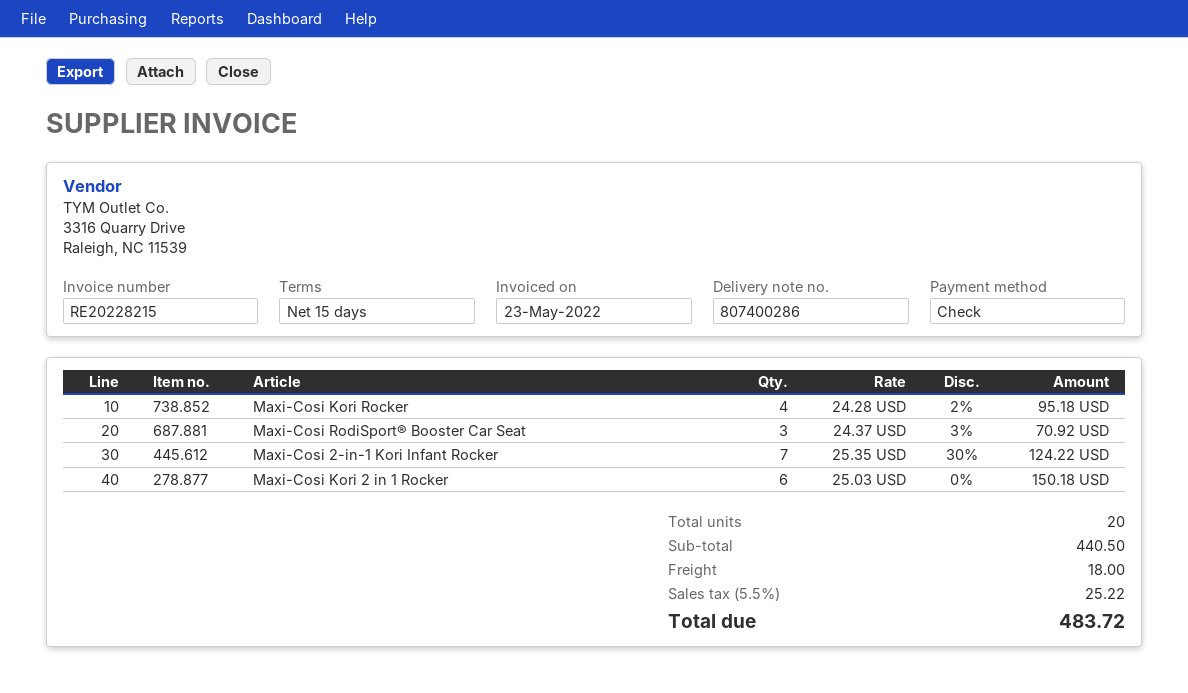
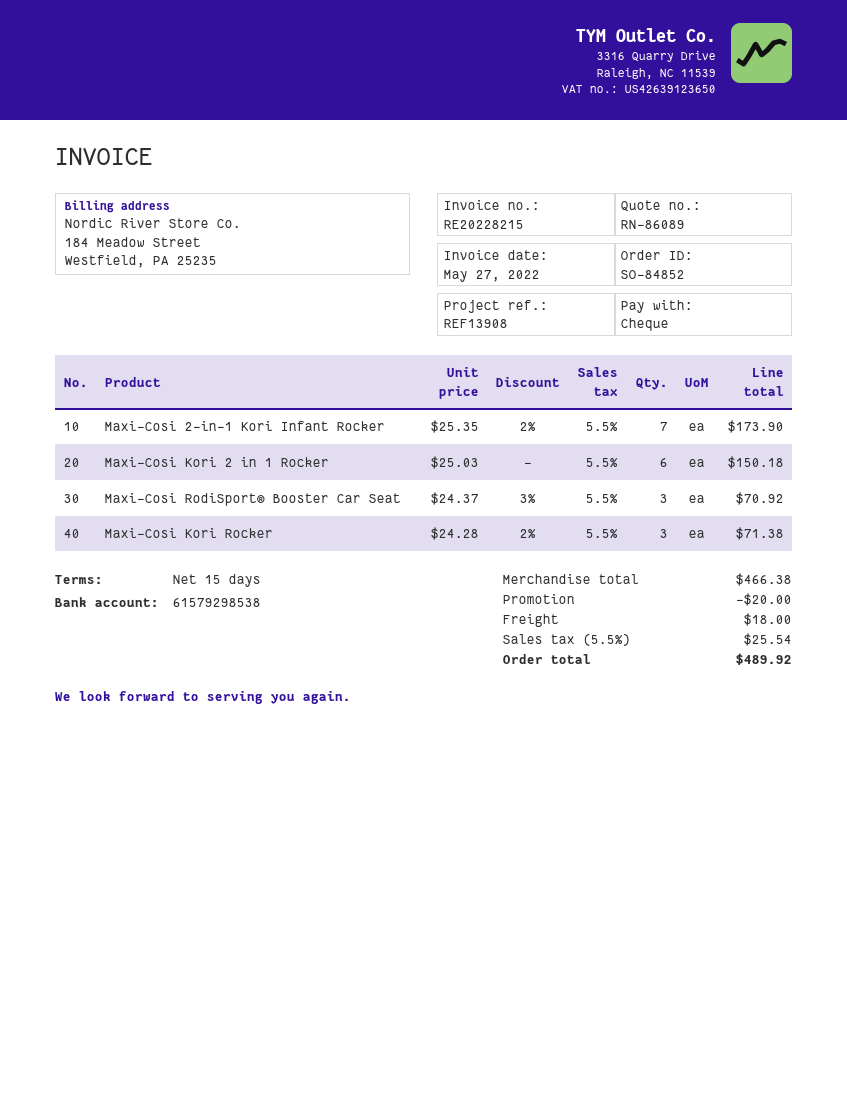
invoice date: 2022-05-23 -> 2022-05-27
Maxi-Cosi Kori Rocker: 4 x 24.28 - 2% = 95.18 -> 3 x 24.28 - 2% = 71.38
Maxi-Cosi 2-in-1 Kori Infant Rocker: 7 x 25.35 - 30% = 124.22 -> 7 x 25.35 - 2% = 173.90
subtotal: 440.50 -> 466.38
discount: none -> 20.00
tax: 5.5% = 25.22 -> 5.5% = 25.54
total: 483.72 -> 489.92

